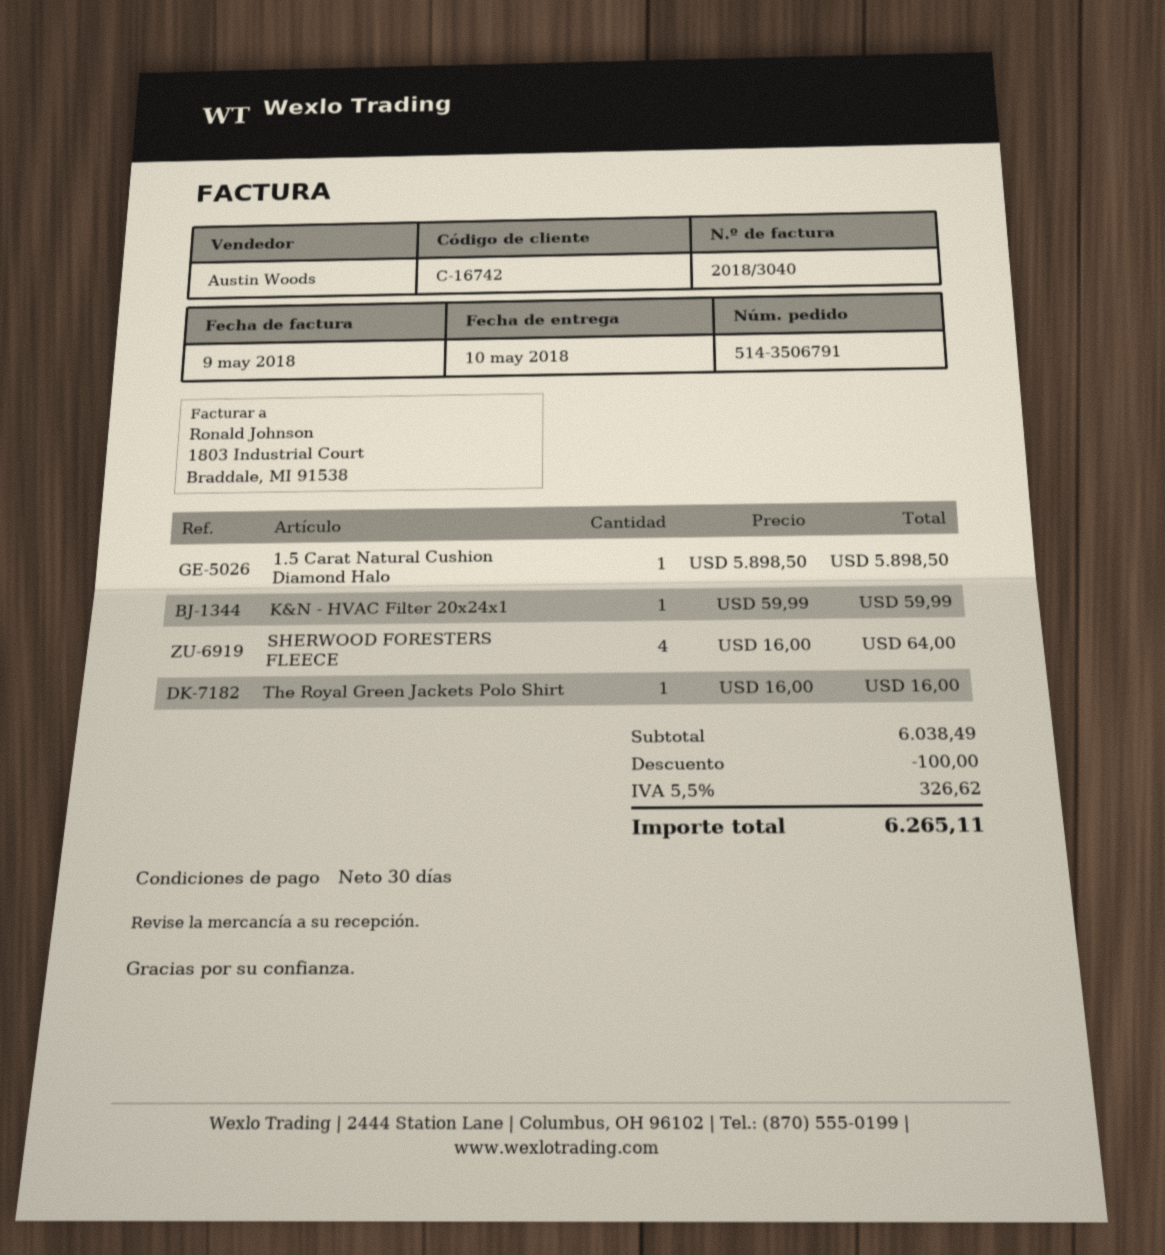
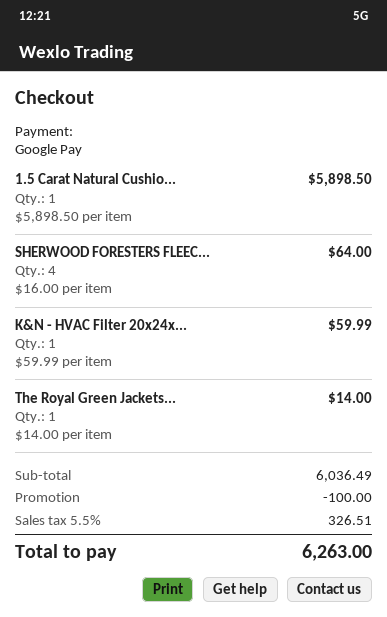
The Royal Green Jackets Polo Shirt: 1 x 16.00 = 16.00 -> 1 x 14.00 = 14.00
subtotal: 6038.49 -> 6036.49
tax: 5.5% = 326.62 -> 5.5% = 326.51
total: 6265.11 -> 6263.00

